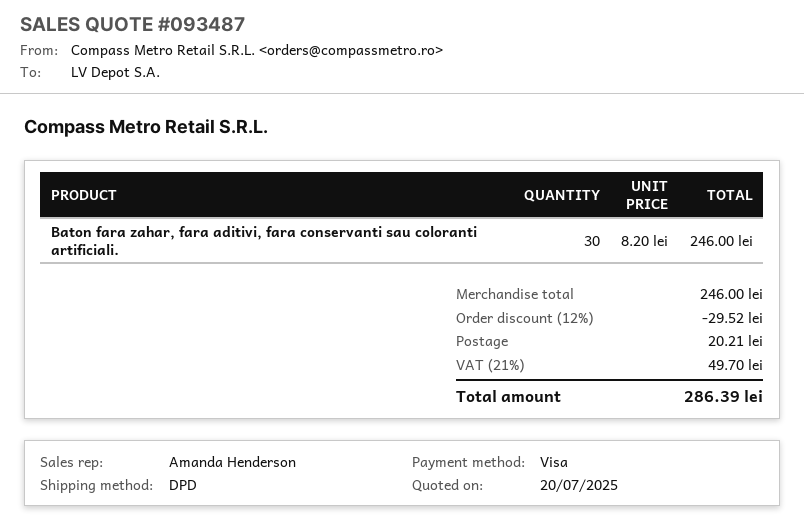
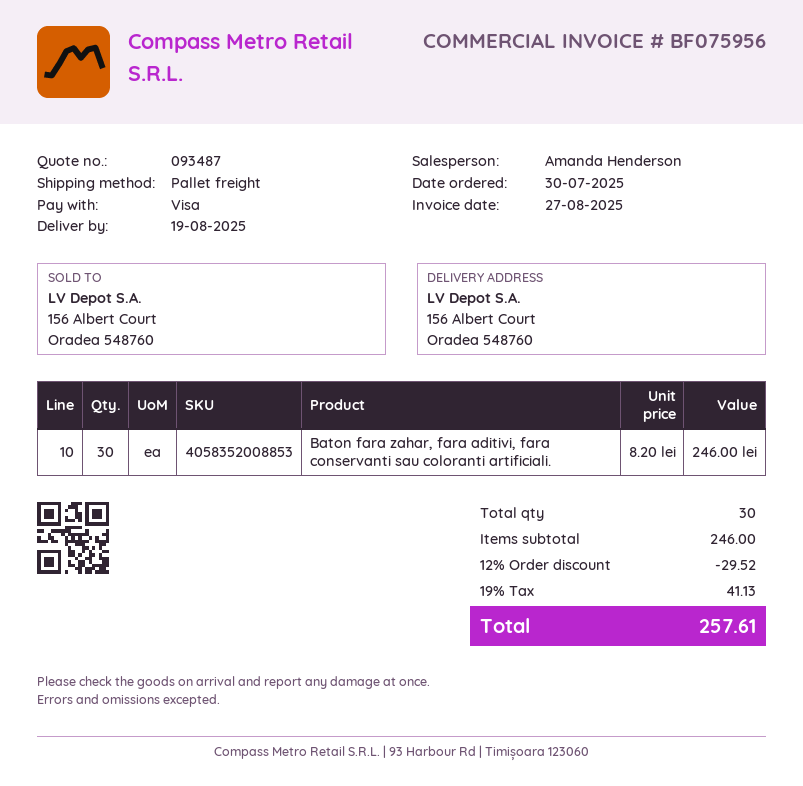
shipping method: DPD -> pallet freight
shipping: 20.21 -> none
tax: 21% = 49.70 -> 19% = 41.13
total: 286.39 -> 257.61

